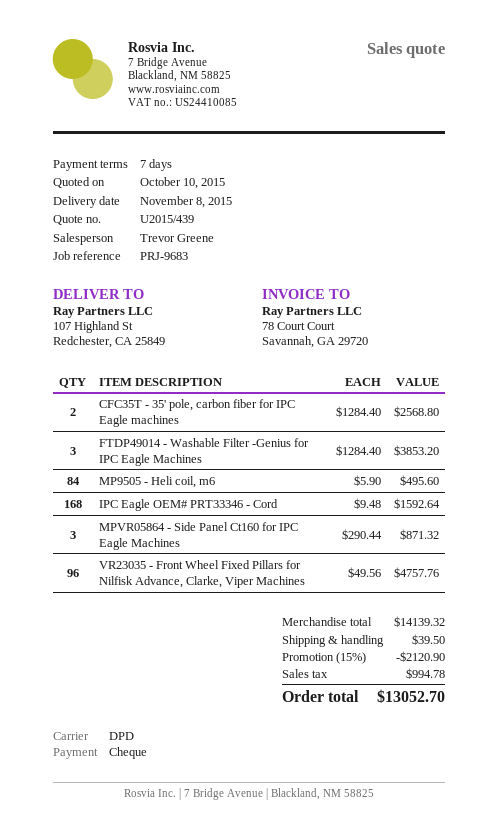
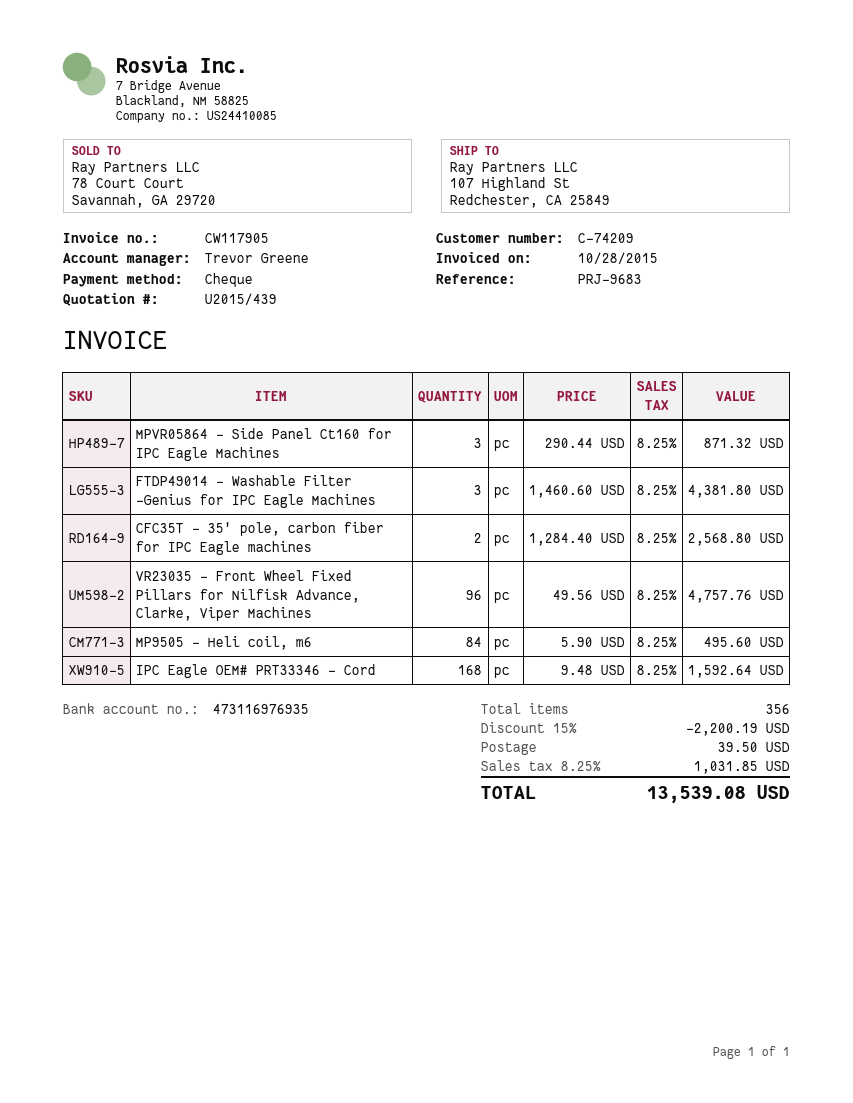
FTDP49014 - Washable Filter -Genius for IPC Eagle Machines: 3 x 1284.40 = 3853.20 -> 3 x 1460.60 = 4381.80
discount: 15% = 2120.90 -> 15% = 2200.19
tax: 994.78 -> 1031.85
total: 13052.70 -> 13539.08

